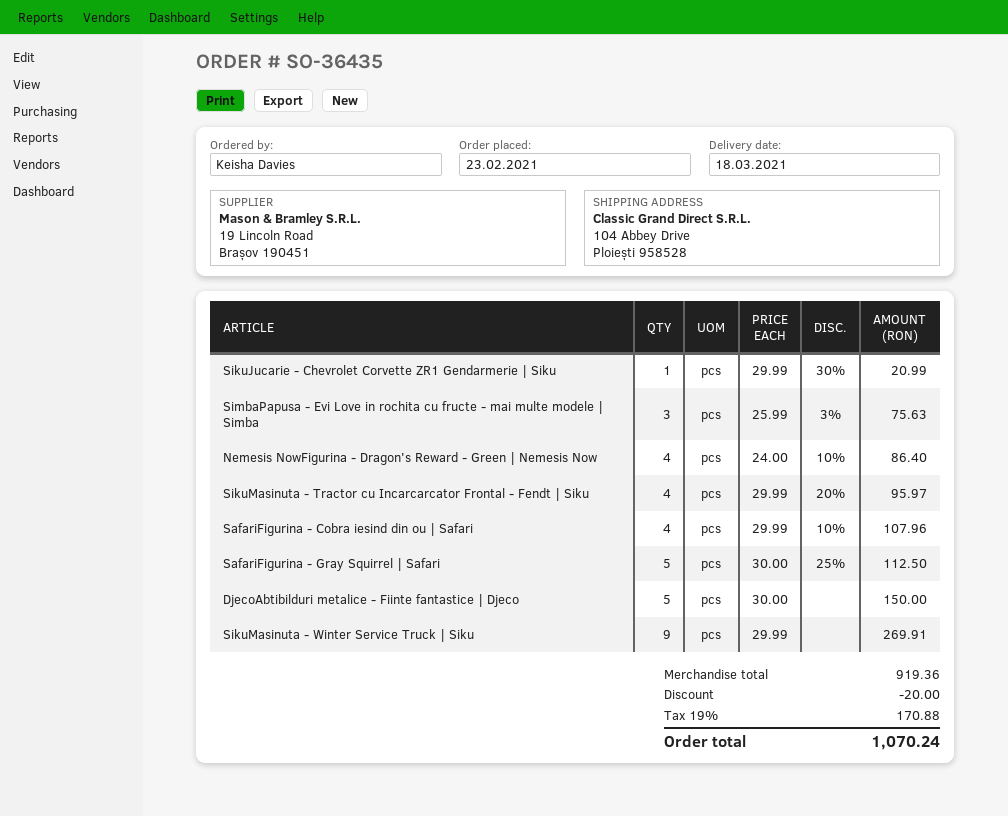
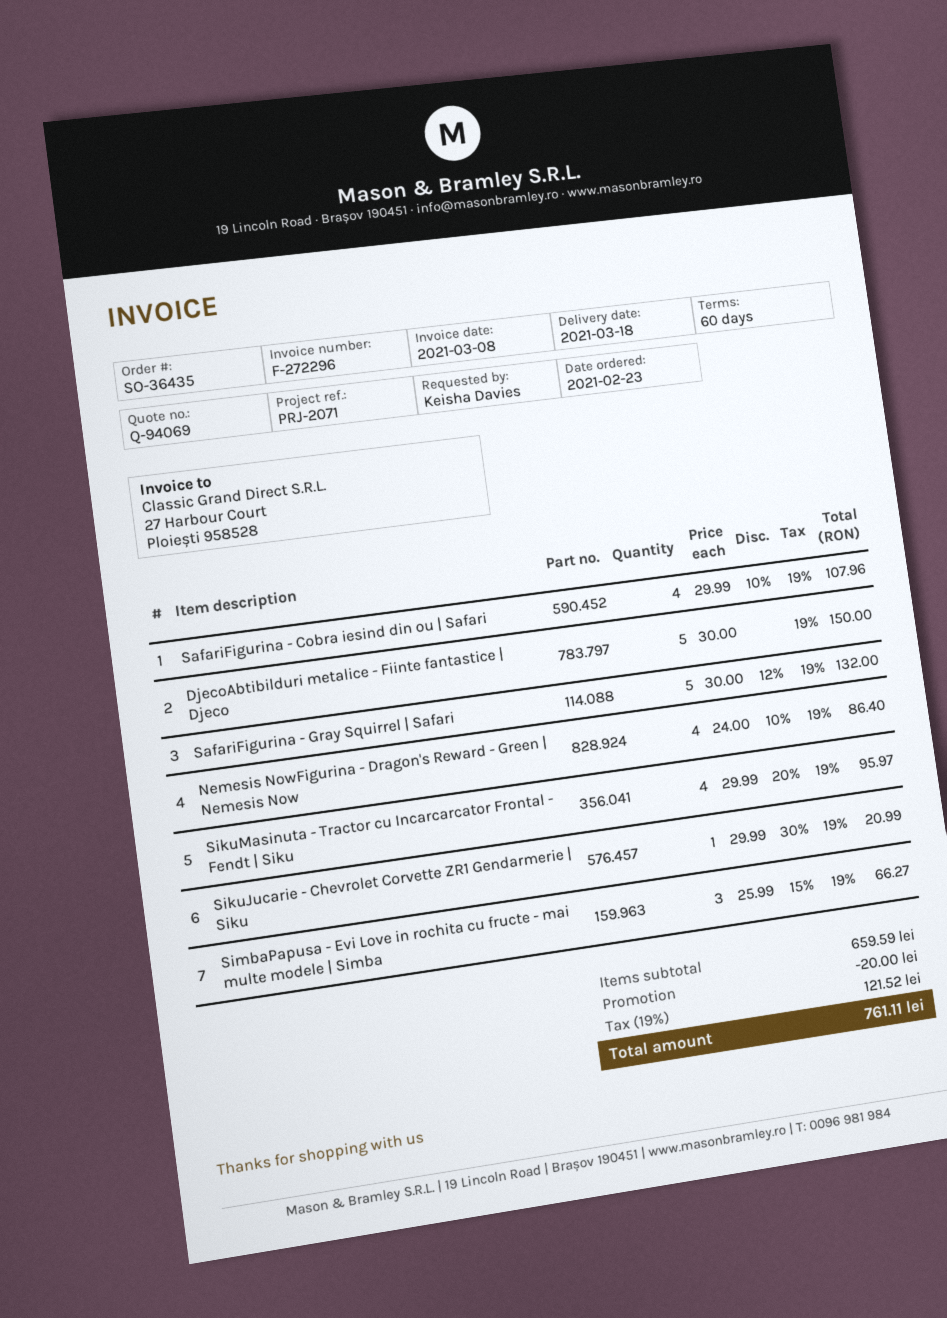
SimbaPapusa - Evi Love in rochita cu fructe - mai multe modele | Simba: 3 x 25.99 - 3% = 75.63 -> 3 x 25.99 - 15% = 66.27
SafariFigurina - Gray Squirrel | Safari: 5 x 30.00 - 25% = 112.50 -> 5 x 30.00 - 12% = 132.00
SikuMasinuta - Winter Service Truck | Siku: 9 x 29.99 = 269.91 -> none
subtotal: 919.36 -> 659.59
tax: 19% = 170.88 -> 19% = 121.52
total: 1070.24 -> 761.11

